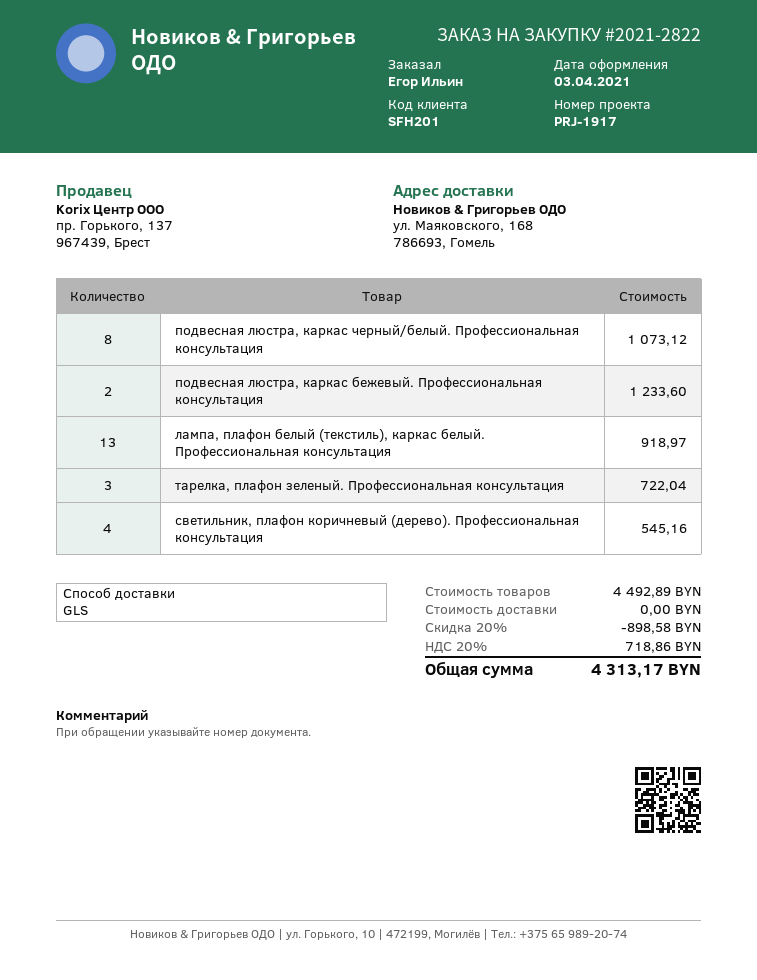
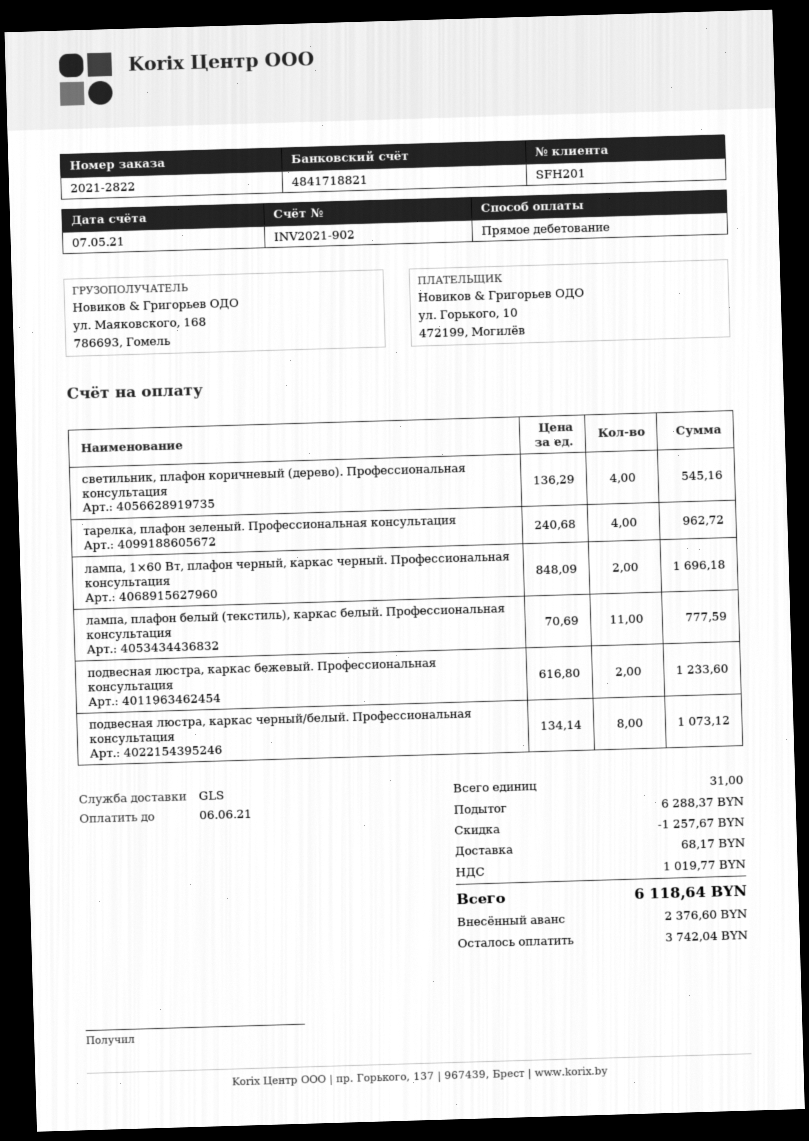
лампа, плафон белый (текстиль), каркас белый. Профессиональная консультация: 13 for 918.97 -> 11 for 777.59
тарелка, плафон зеленый. Профессиональная консультация: 3 for 722.04 -> 4 for 962.72
лампа, 1×60 Вт, плафон черный, каркас черный. Профессиональная консультация: none -> 2 for 1696.18
subtotal: 4492.89 -> 6288.37
discount: 898.58 -> 1257.67
shipping: 0.00 -> 68.17
tax: 718.86 -> 1019.77
total: 4313.17 -> 6118.64

